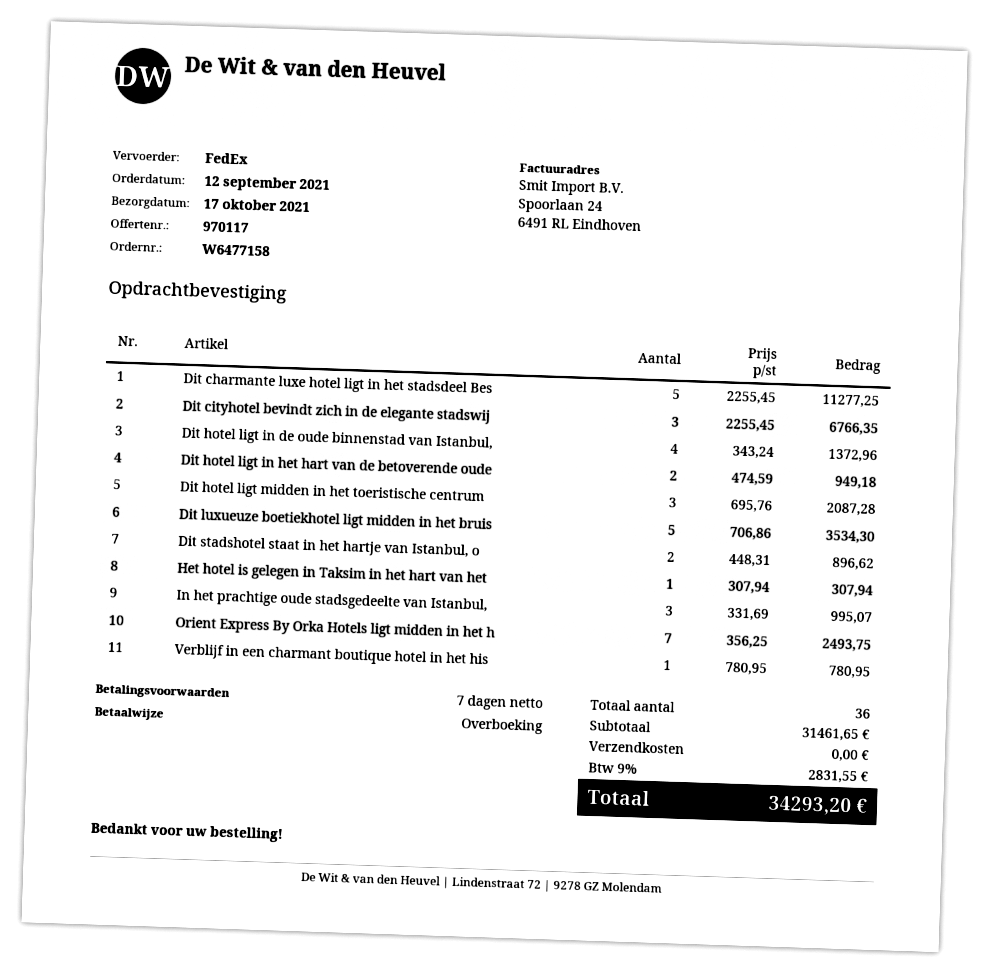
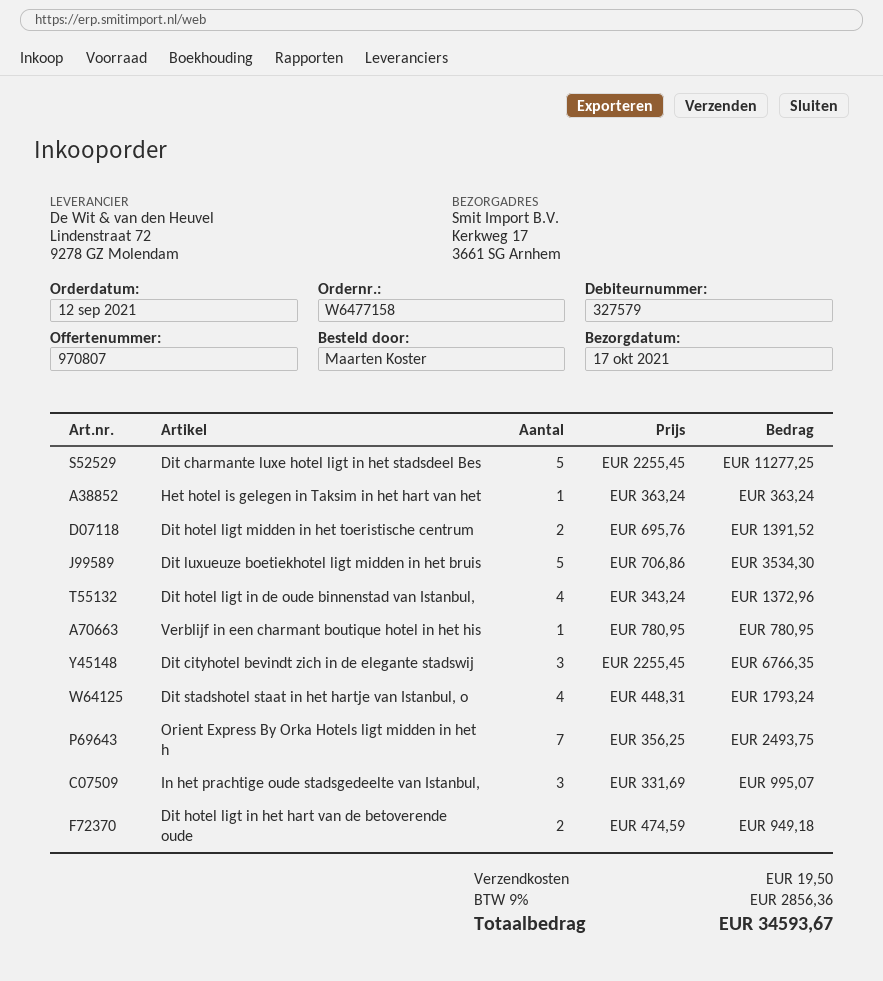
quote number: 970117 -> 970807
Dit hotel ligt midden in het toeristische centrum: 3 x 695.76 = 2087.28 -> 2 x 695.76 = 1391.52
Dit stadshotel staat in het hartje van Istanbul, o: 2 x 448.31 = 896.62 -> 4 x 448.31 = 1793.24
Het hotel is gelegen in Taksim in het hart van het: 1 x 307.94 = 307.94 -> 1 x 363.24 = 363.24
shipping: 0.00 -> 19.50
tax: 9% = 2831.55 -> 9% = 2856.36
total: 34293.20 -> 34593.67

